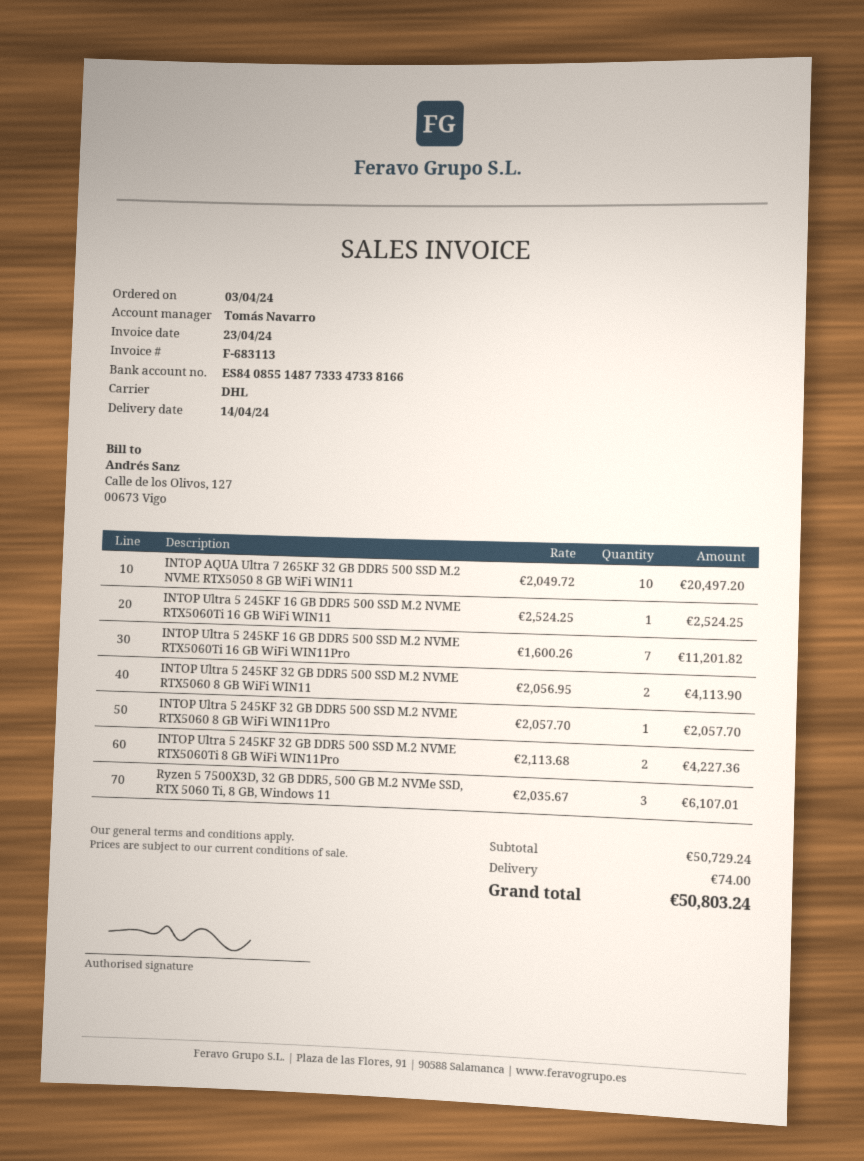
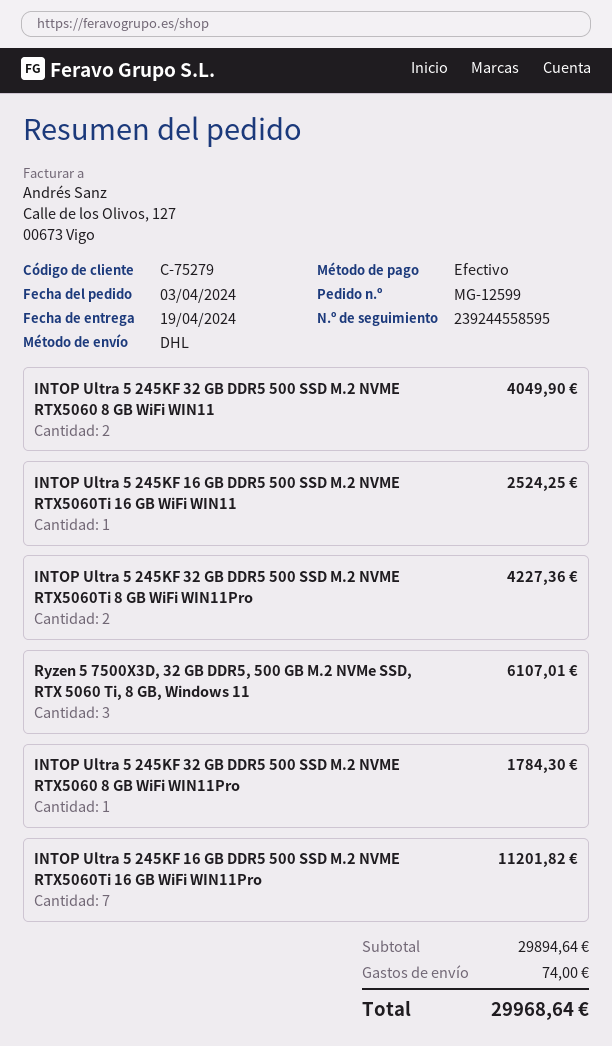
delivery date: 2024-04-14 -> 2024-04-19
INTOP AQUA Ultra 7 265KF 32 GB DDR5 500 SSD M.2 NVME RTX5050 8 GB WiFi WIN11: 10 for 20497.20 -> none
INTOP Ultra 5 245KF 32 GB DDR5 500 SSD M.2 NVME RTX5060 8 GB WiFi WIN11: 2 for 4113.90 -> 2 for 4049.90
INTOP Ultra 5 245KF 32 GB DDR5 500 SSD M.2 NVME RTX5060 8 GB WiFi WIN11Pro: 1 for 2057.70 -> 1 for 1784.30
subtotal: 50729.24 -> 29894.64
total: 50803.24 -> 29968.64

